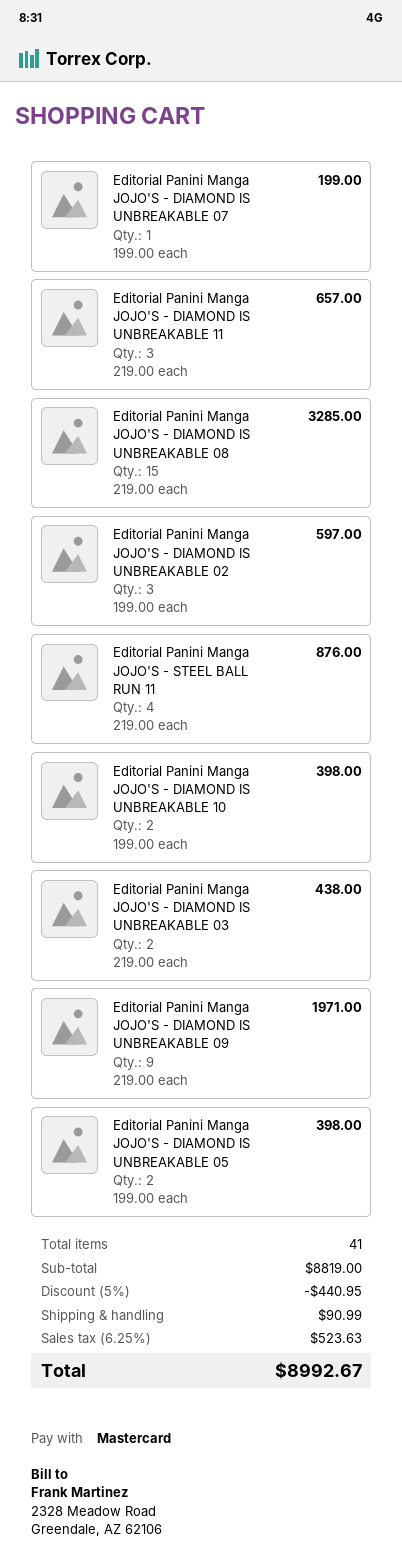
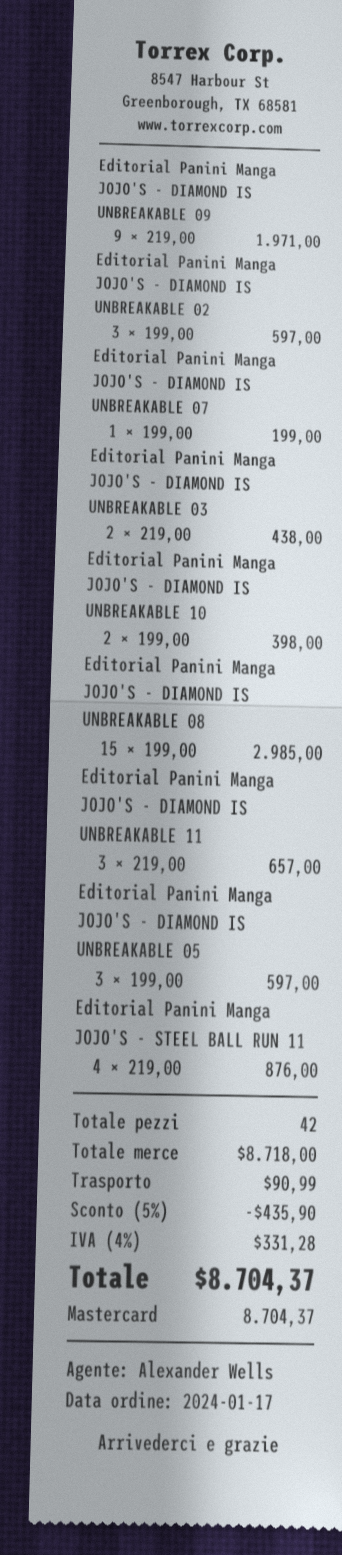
Editorial Panini Manga JOJO'S - DIAMOND IS UNBREAKABLE 08: 15 x 219.00 = 3285.00 -> 15 x 199.00 = 2985.00
Editorial Panini Manga JOJO'S - DIAMOND IS UNBREAKABLE 05: 2 x 199.00 = 398.00 -> 3 x 199.00 = 597.00
total quantity: 41 -> 42
subtotal: 8819.00 -> 8718.00
discount: 5% = 440.95 -> 5% = 435.90
tax: 6.25% = 523.63 -> 4% = 331.28
total: 8992.67 -> 8704.37

